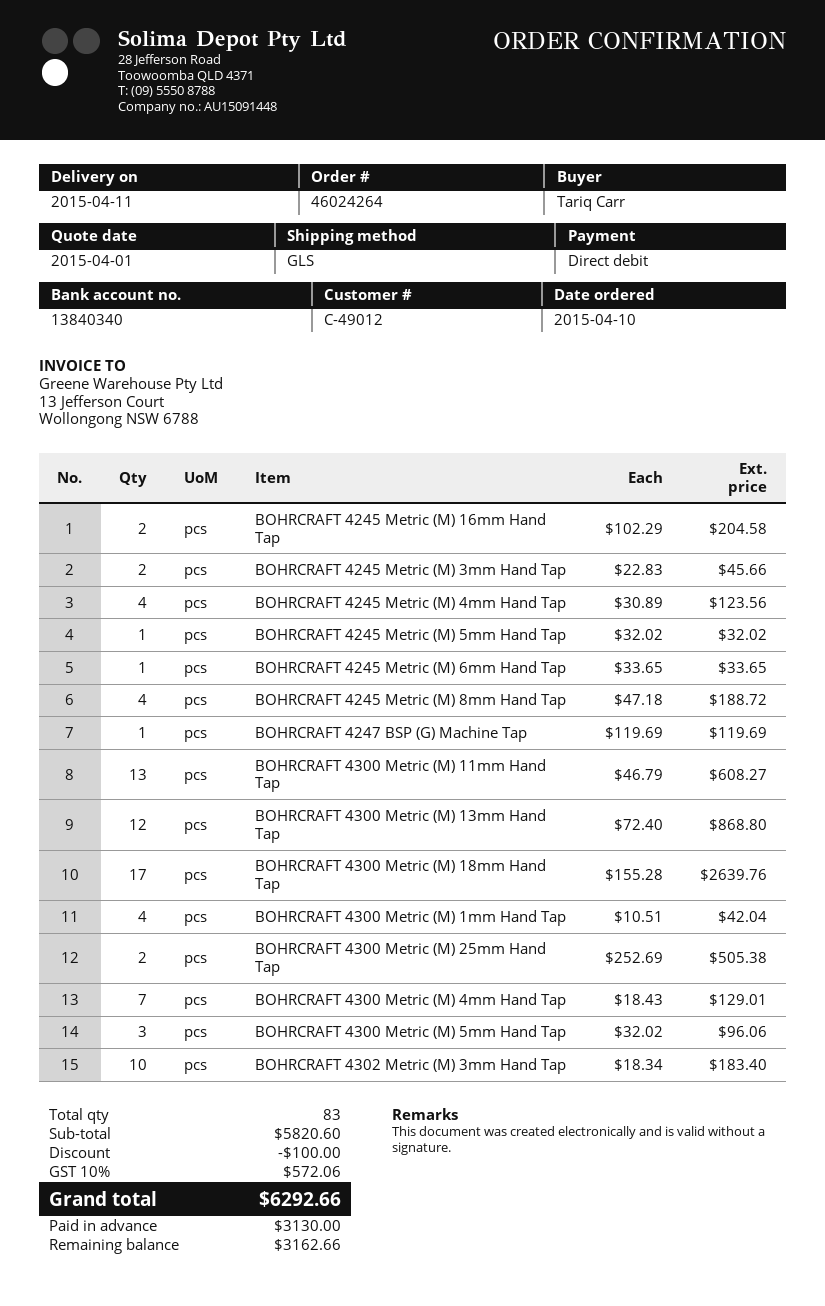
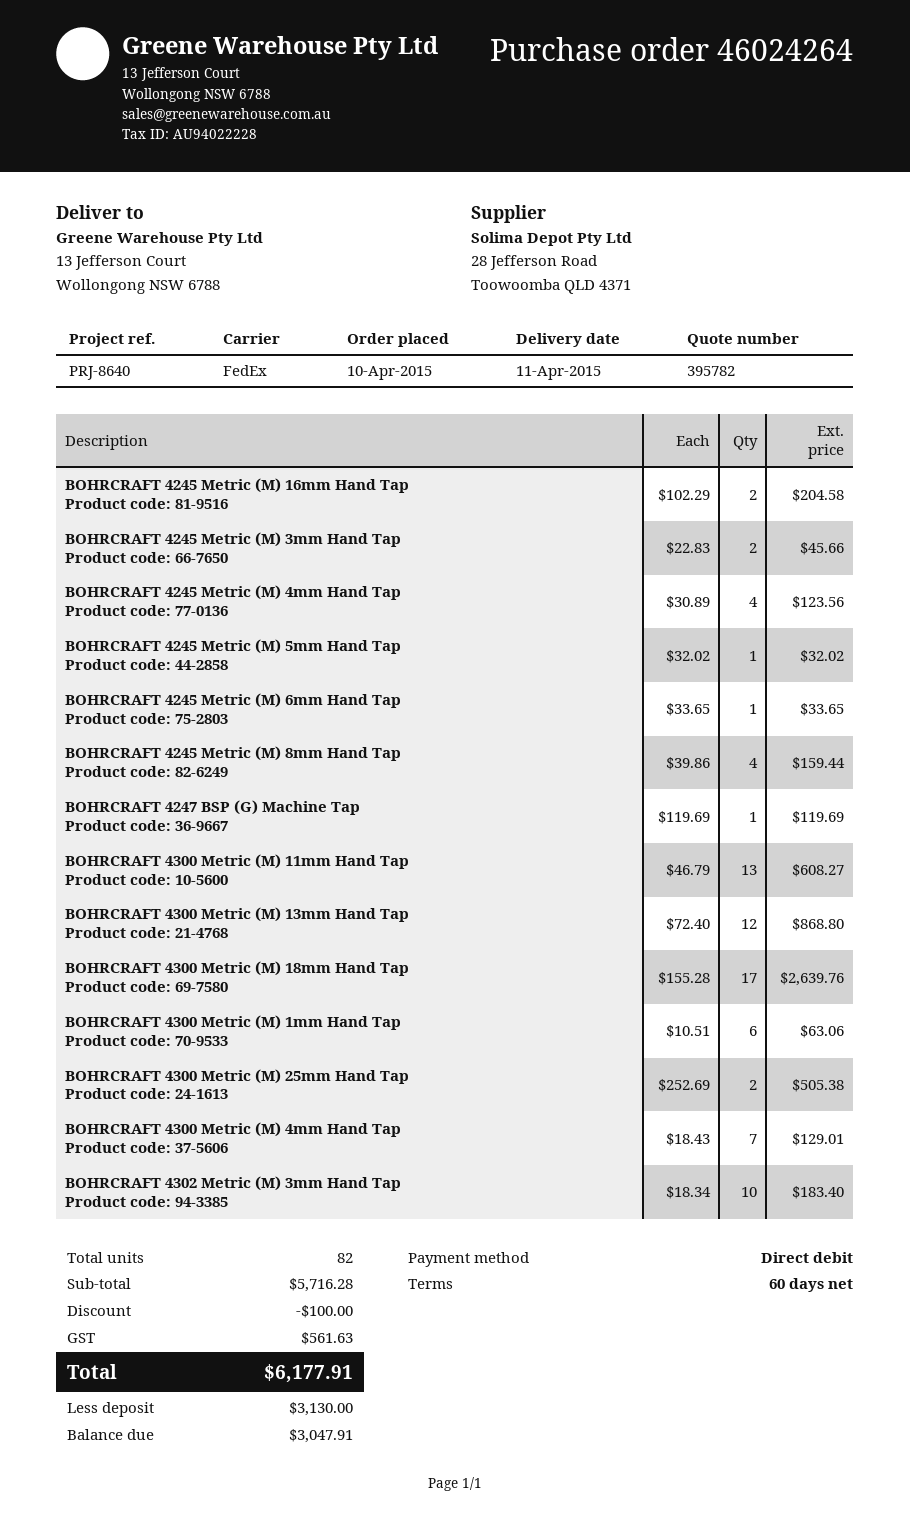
shipping method: GLS -> FedEx
BOHRCRAFT 4245 Metric (M) 8mm Hand Tap: 4 x 47.18 = 188.72 -> 4 x 39.86 = 159.44
BOHRCRAFT 4300 Metric (M) 1mm Hand Tap: 4 x 10.51 = 42.04 -> 6 x 10.51 = 63.06
BOHRCRAFT 4300 Metric (M) 5mm Hand Tap: 3 x 32.02 = 96.06 -> none
total quantity: 83 -> 82
subtotal: 5820.60 -> 5716.28
tax: 572.06 -> 561.63
total: 6292.66 -> 6177.91
balance: 3162.66 -> 3047.91

